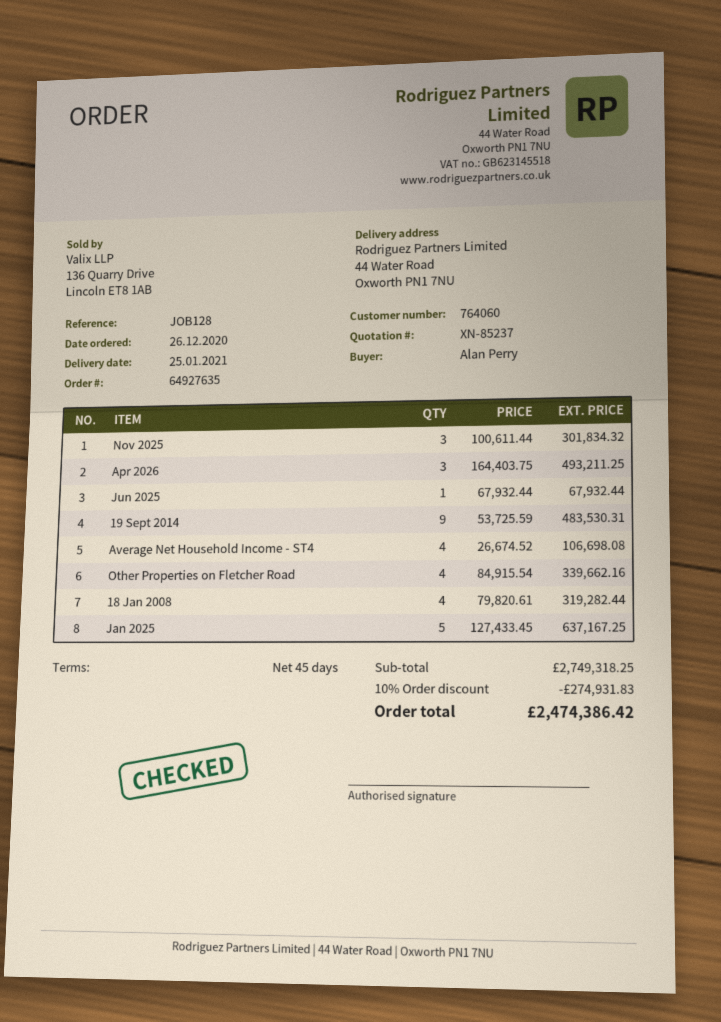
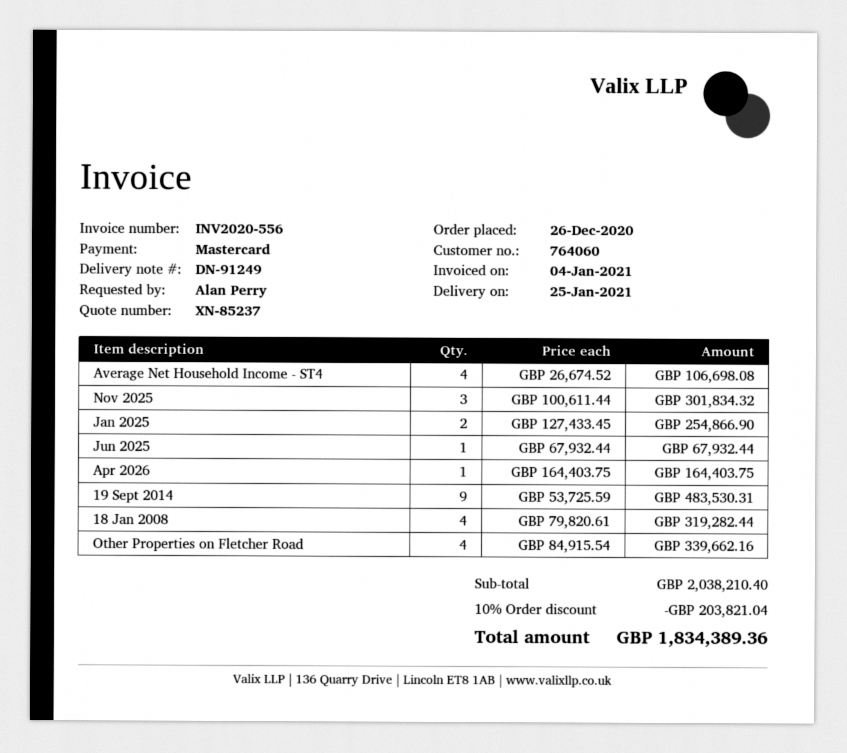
Apr 2026: 3 x 164403.75 = 493211.25 -> 1 x 164403.75 = 164403.75
Jan 2025: 5 x 127433.45 = 637167.25 -> 2 x 127433.45 = 254866.90
subtotal: 2749318.25 -> 2038210.40
discount: 10% = 274931.83 -> 10% = 203821.04
total: 2474386.42 -> 1834389.36

